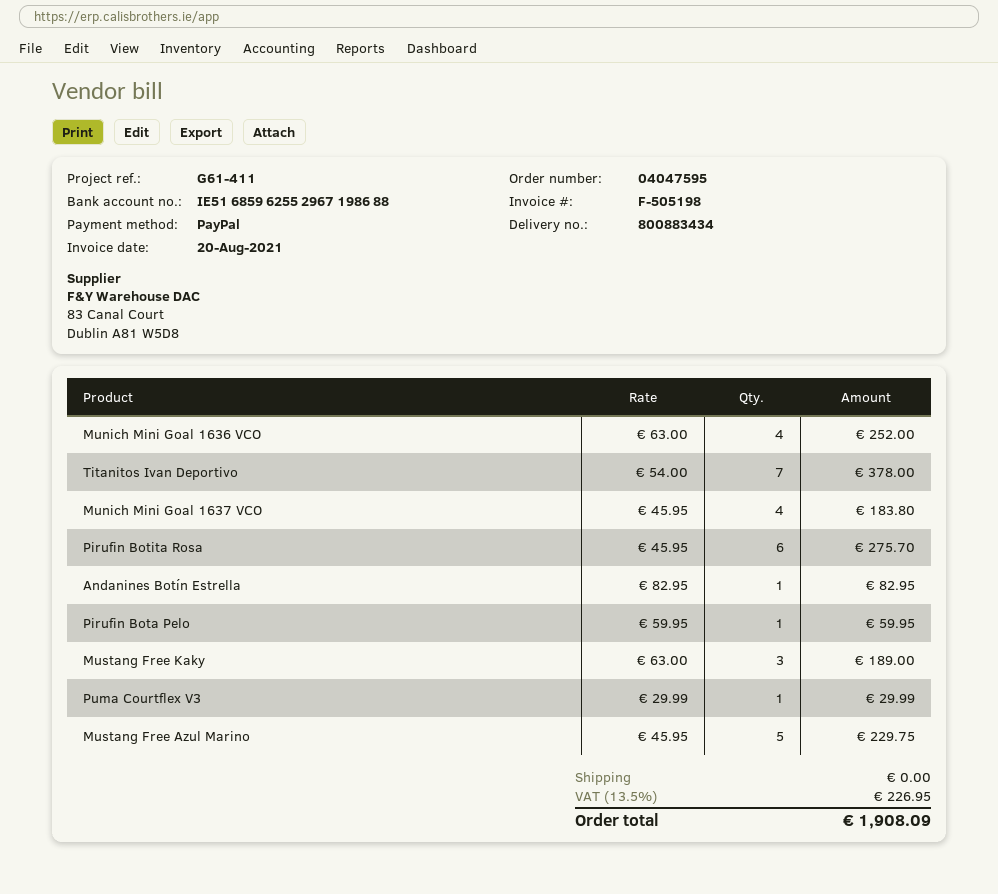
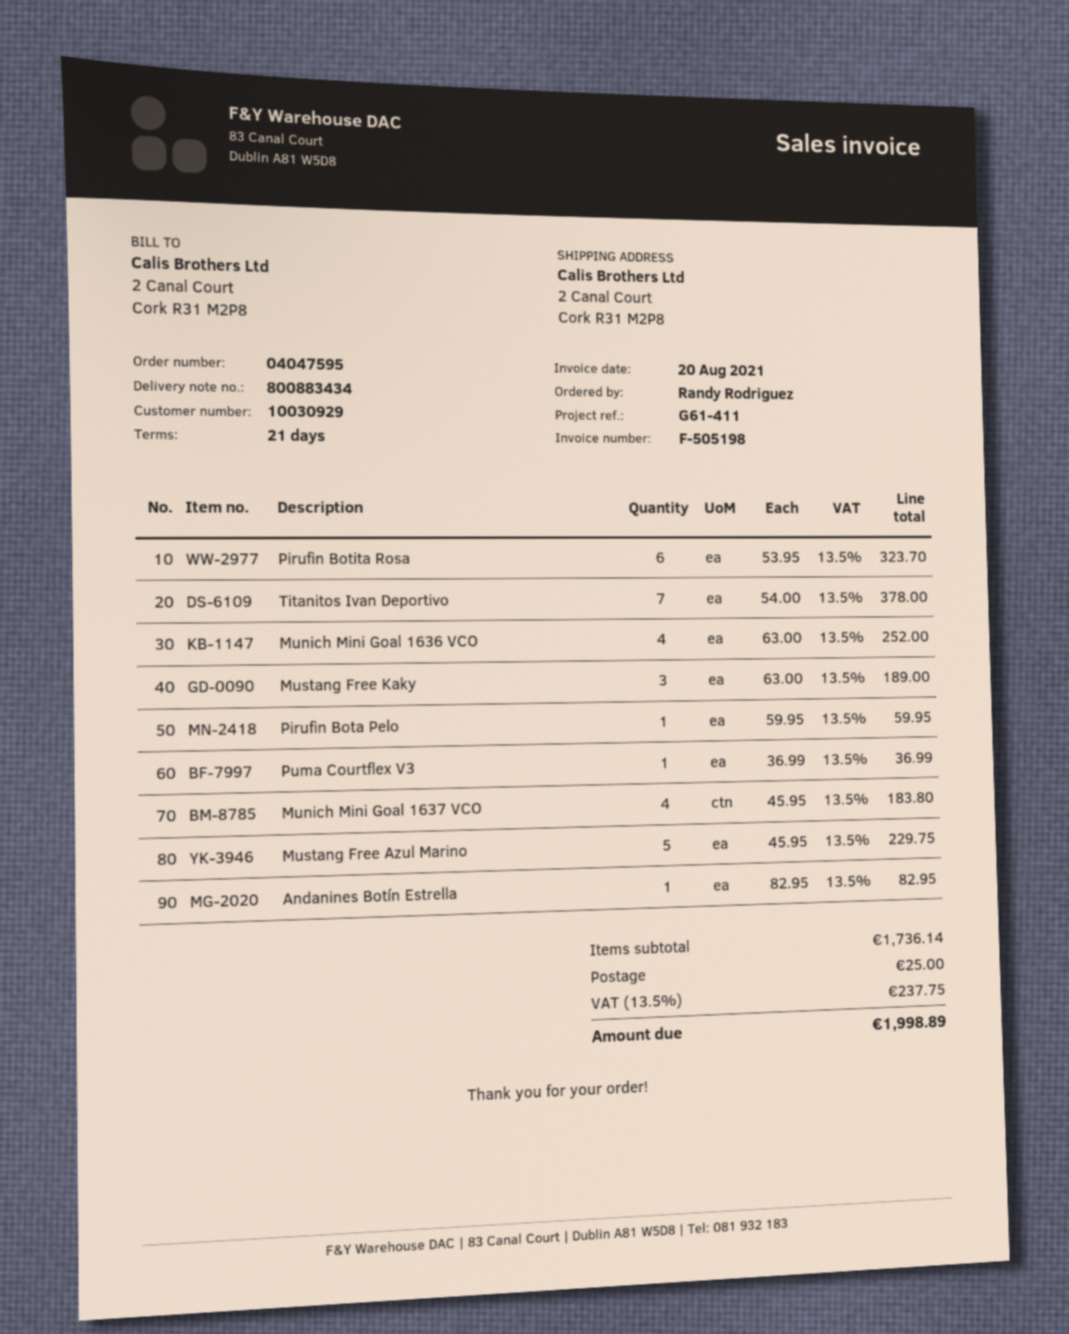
Pirufin Botita Rosa: 6 x 45.95 = 275.70 -> 6 x 53.95 = 323.70
Puma Courtflex V3: 1 x 29.99 = 29.99 -> 1 x 36.99 = 36.99
shipping: 0.00 -> 25.00
tax: 13.5% = 226.95 -> 13.5% = 237.75
total: 1908.09 -> 1998.89

